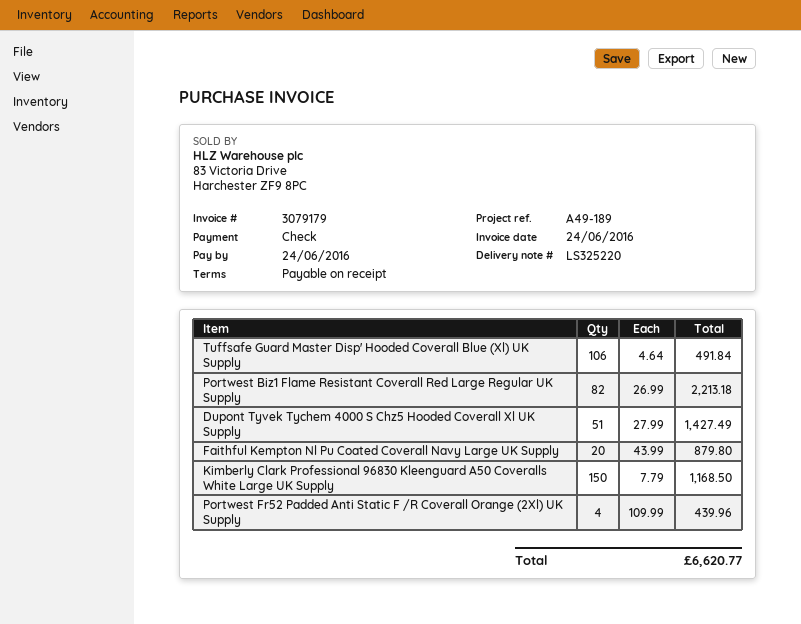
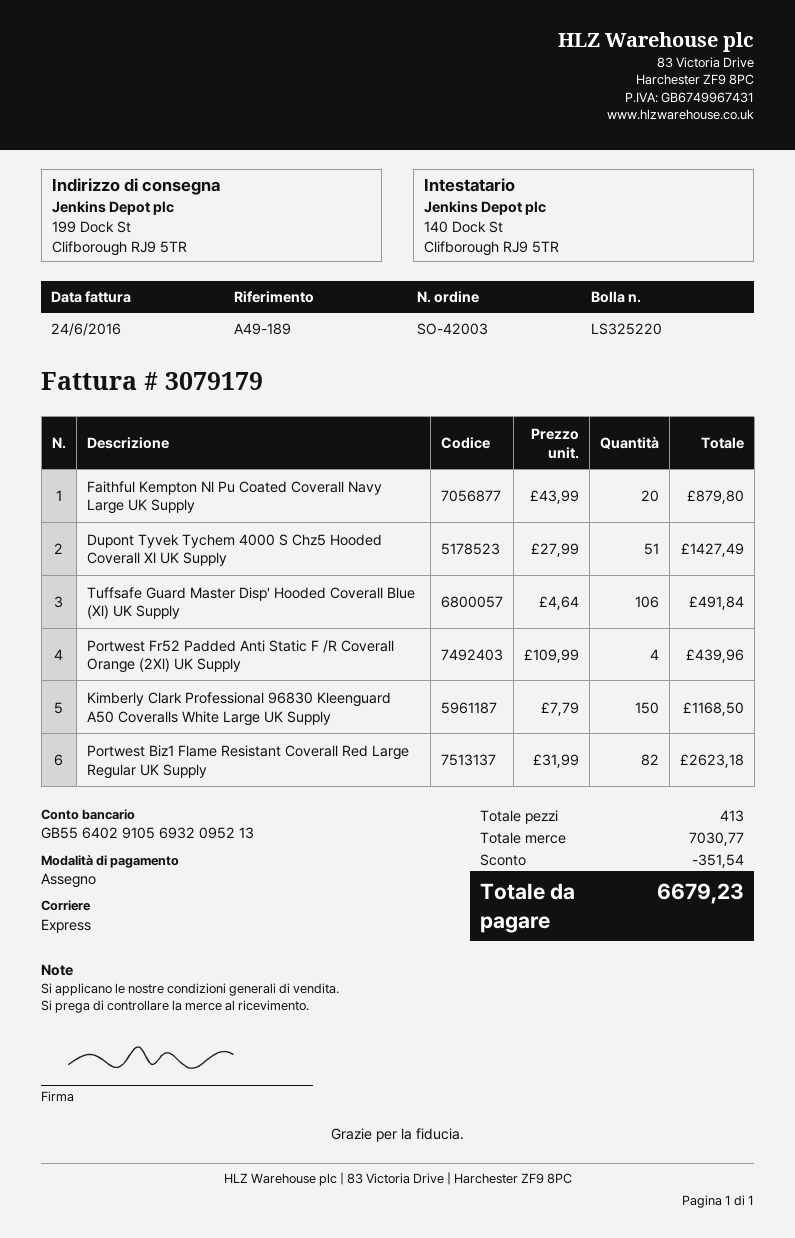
Portwest Biz1 Flame Resistant Coverall Red Large Regular UK Supply: 82 x 26.99 = 2213.18 -> 82 x 31.99 = 2623.18
discount: none -> 351.54
total: 6620.77 -> 6679.23

